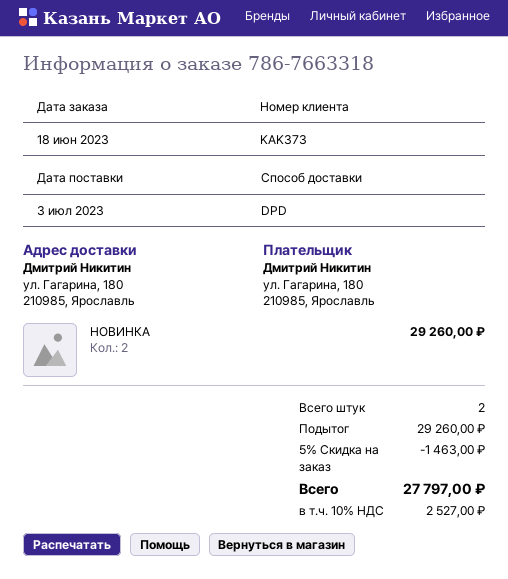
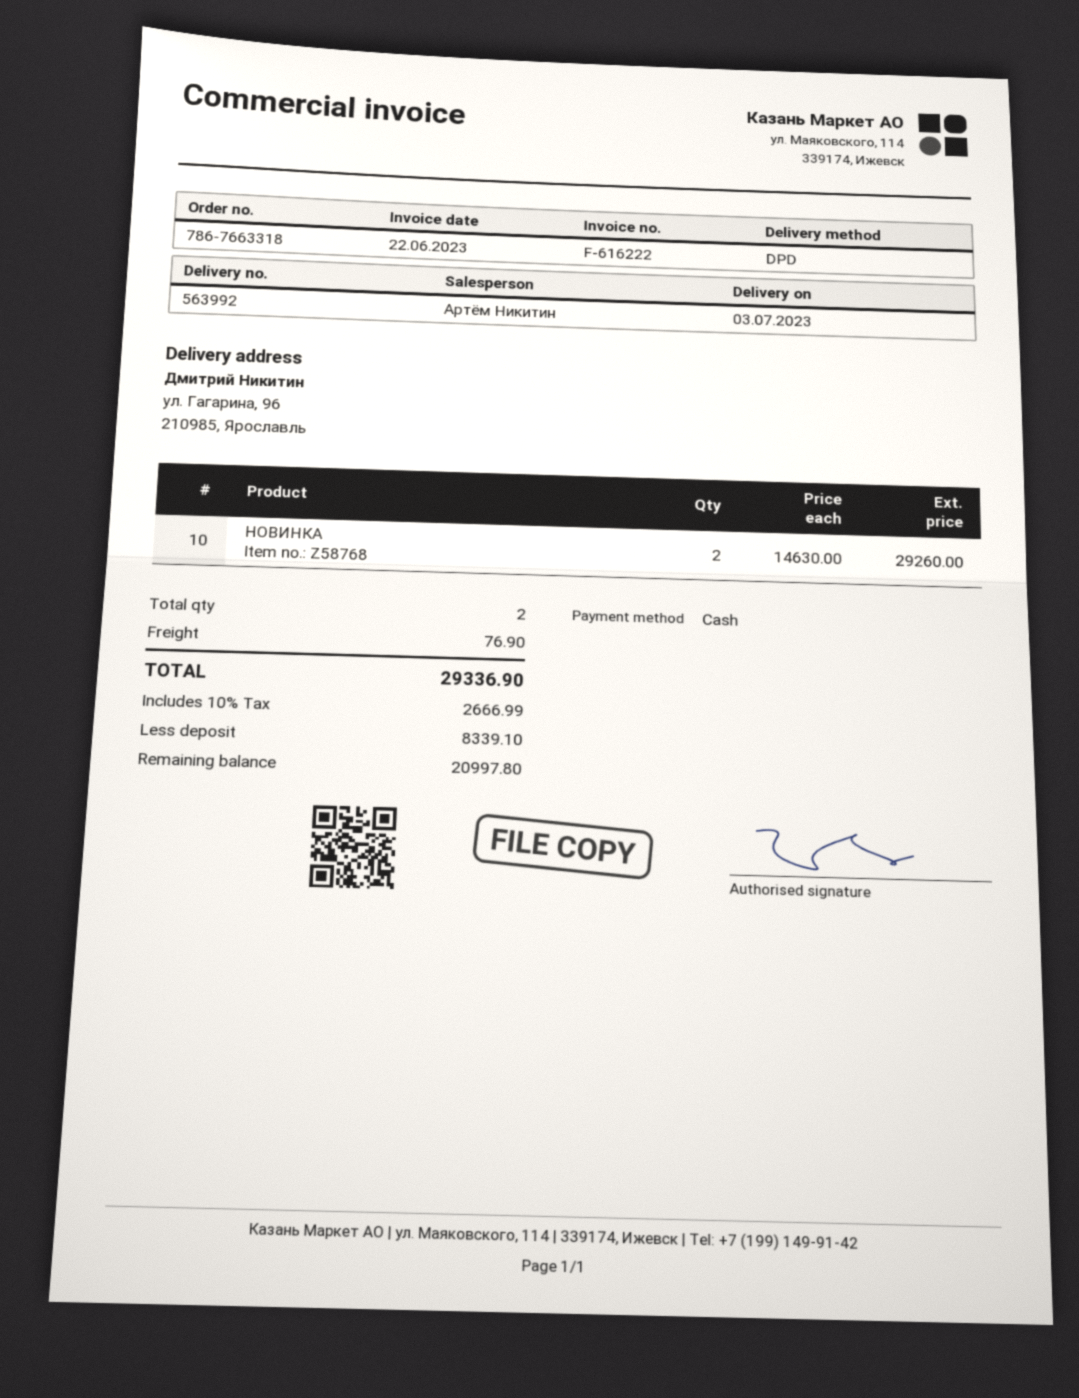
ship to: ул. Гагарина, 180, 210985, Ярославль -> ул. Гагарина, 96, 210985, Ярославль
discount: 5% = 1463.00 -> none
shipping: none -> 76.90
tax: 10% = 2527.00 -> 10% = 2666.99
total: 27797.00 -> 29336.90

